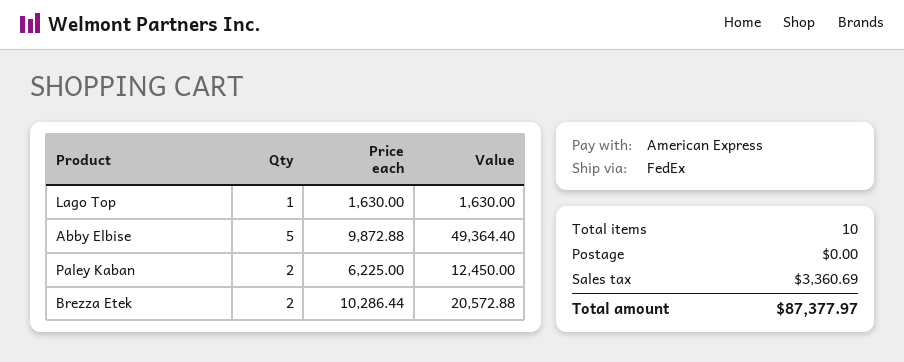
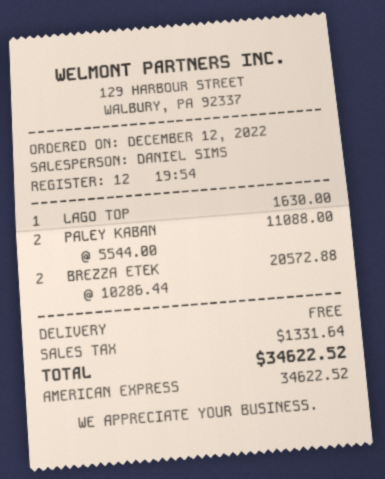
Abby Elbise: 5 x 9872.88 = 49364.40 -> none
Paley Kaban: 2 x 6225.00 = 12450.00 -> 2 x 5544.00 = 11088.00
tax: 3360.69 -> 1331.64
total: 87377.97 -> 34622.52

